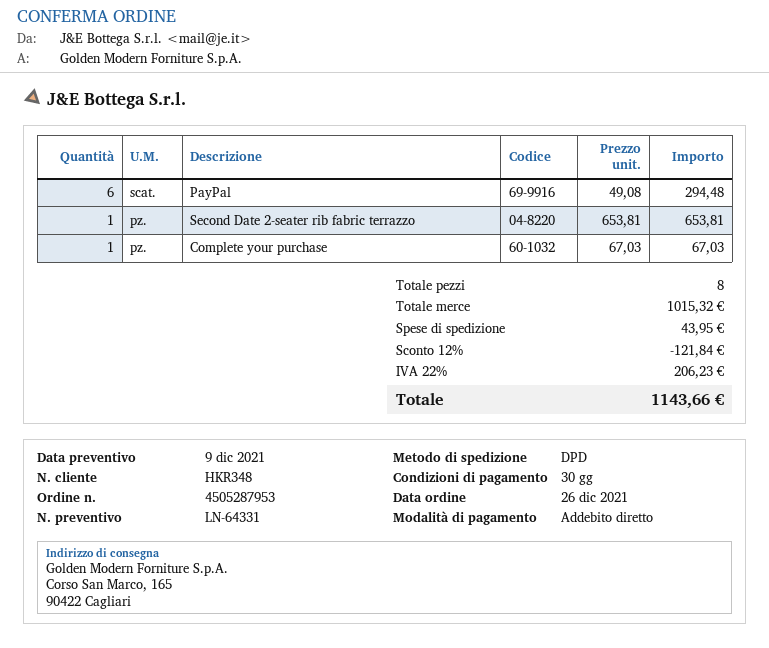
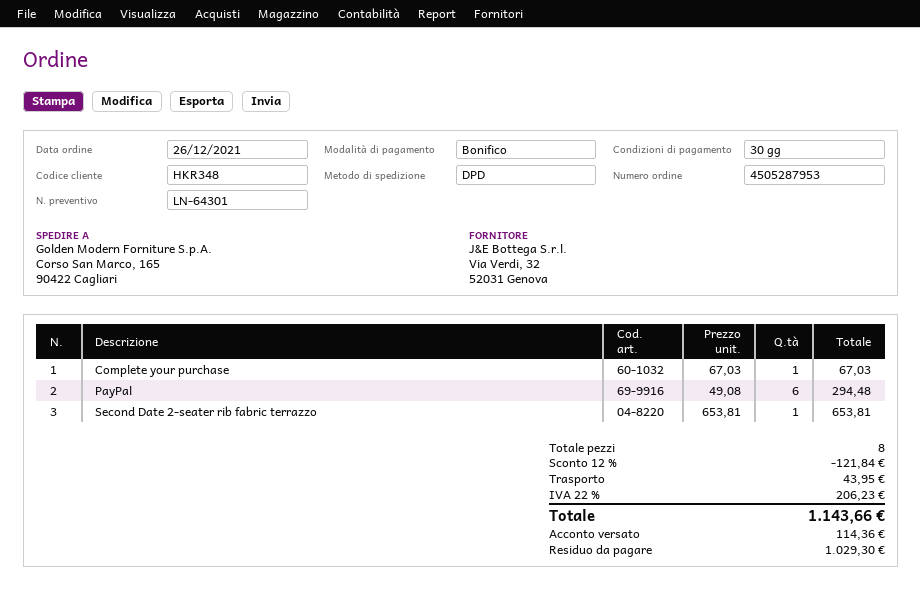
quote number: LN-64331 -> LN-64301
payment method: direct debit -> bank transfer

